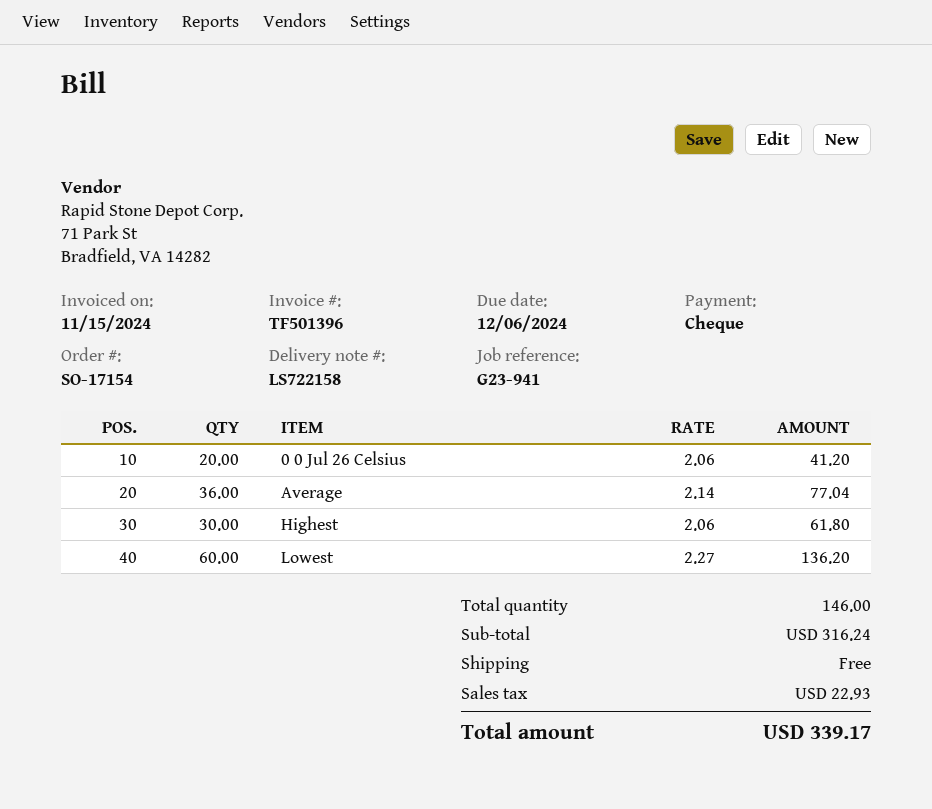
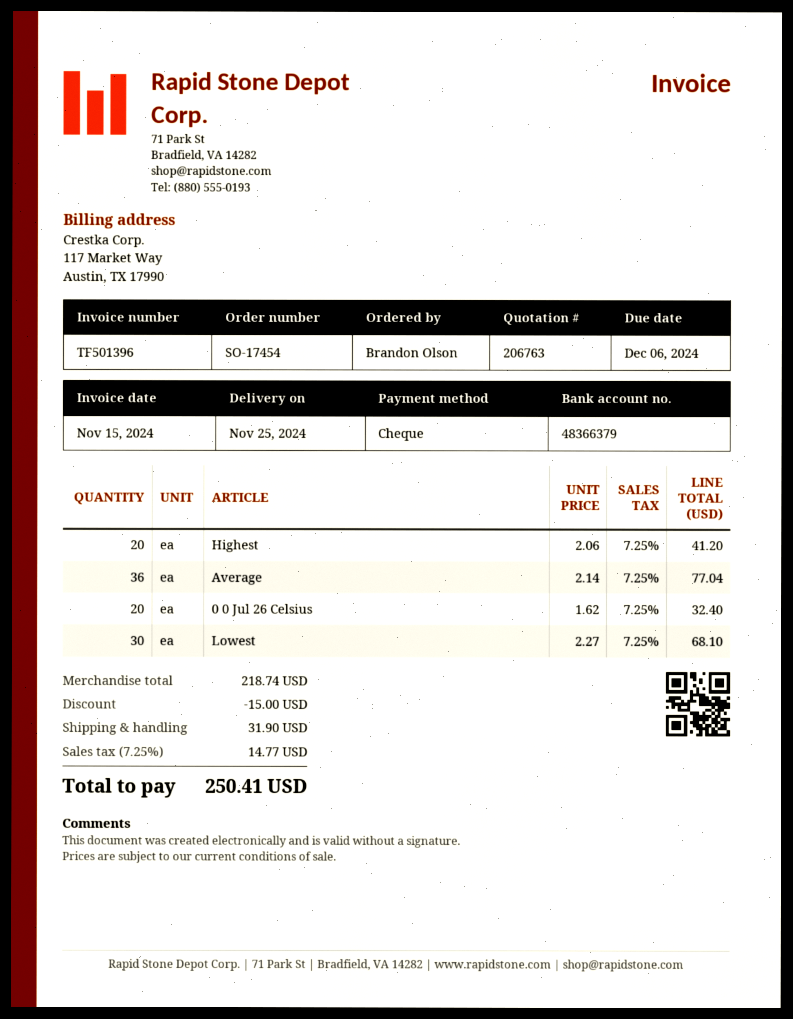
order number: SO-17154 -> SO-17454
0 0 Jul 26 Celsius: 20 x 2.06 = 41.20 -> 20 x 1.62 = 32.40
Highest: 30 x 2.06 = 61.80 -> 20 x 2.06 = 41.20
Lowest: 60 x 2.27 = 136.20 -> 30 x 2.27 = 68.10
subtotal: 316.24 -> 218.74
discount: none -> 15.00
shipping: 0.00 -> 31.90
tax: 22.93 -> 14.77
total: 339.17 -> 250.41

